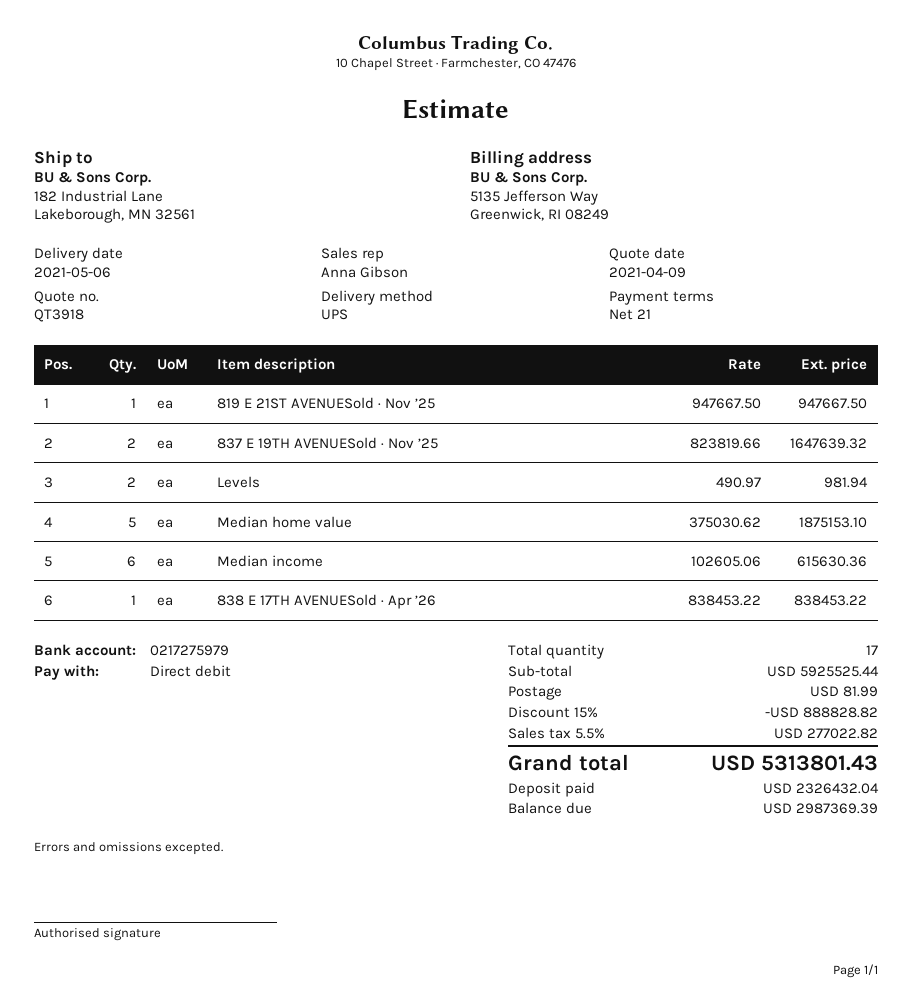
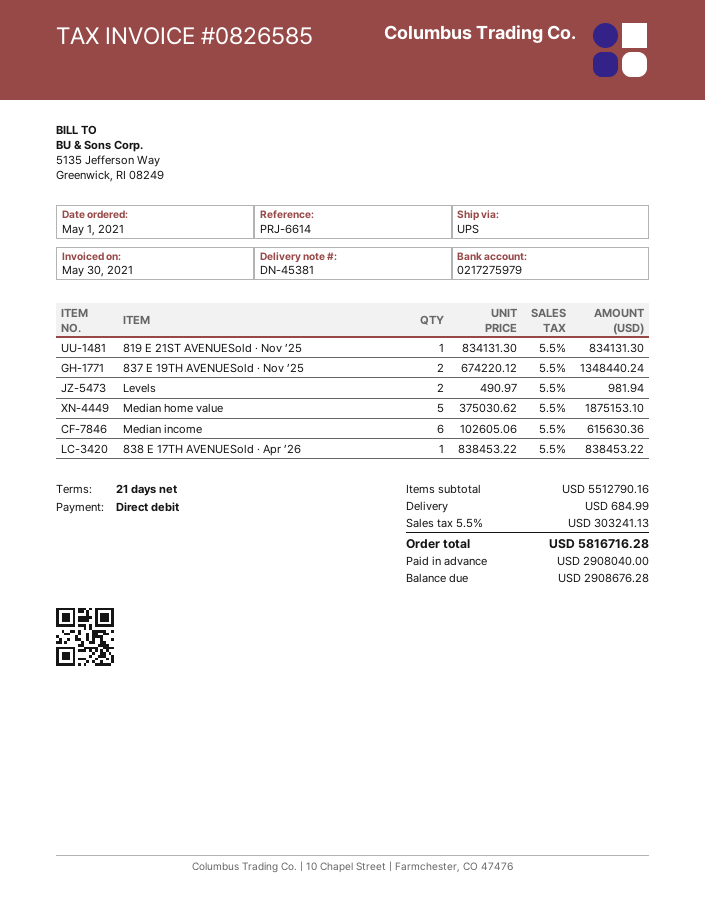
819 E 21ST AVENUESold · Nov ’25: 1 x 947667.50 = 947667.50 -> 1 x 834131.30 = 834131.30
837 E 19TH AVENUESold · Nov ’25: 2 x 823819.66 = 1647639.32 -> 2 x 674220.12 = 1348440.24
subtotal: 5925525.44 -> 5512790.16
discount: 15% = 888828.82 -> none
shipping: 81.99 -> 684.99
tax: 5.5% = 277022.82 -> 5.5% = 303241.13
total: 5313801.43 -> 5816716.28
deposit: 2326432.04 -> 2908040.00
balance: 2987369.39 -> 2908676.28

